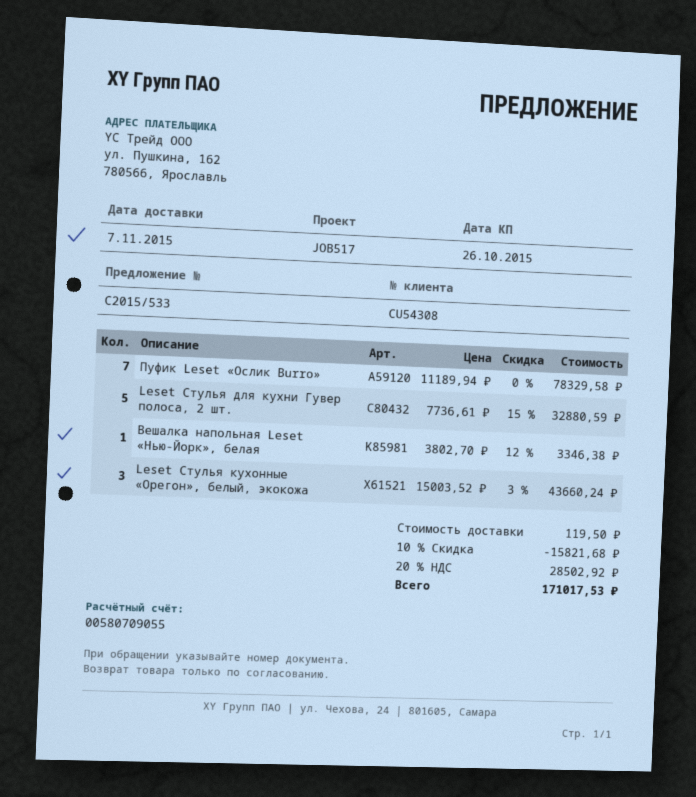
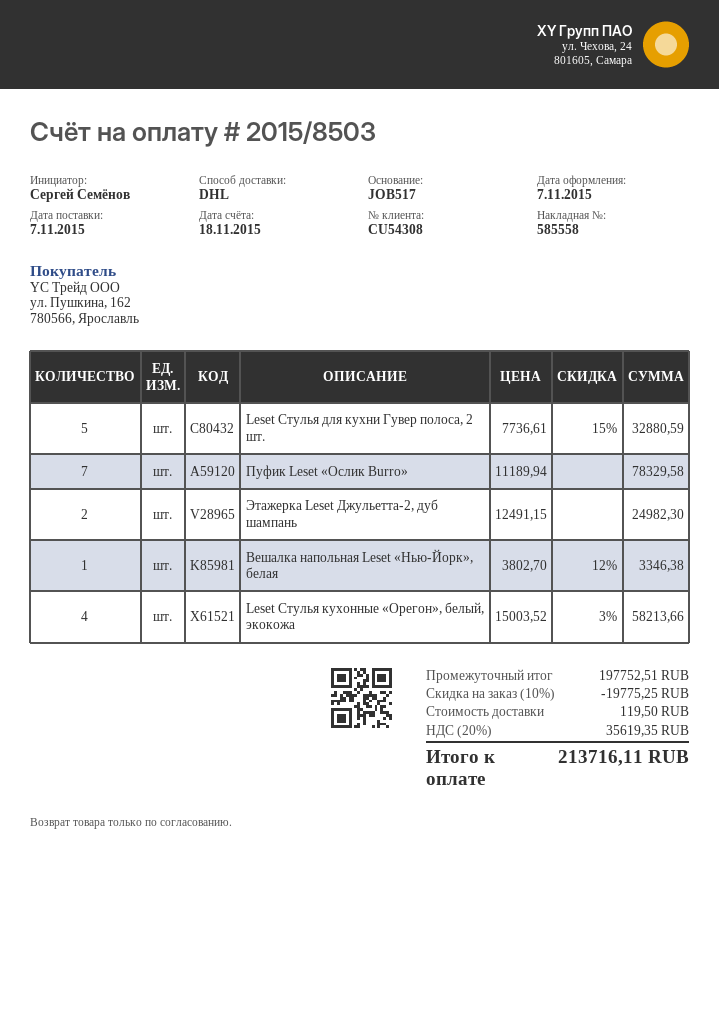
Leset Стулья кухонные «Орегон», белый, экокожа: 3 x 15003.52 - 3% = 43660.24 -> 4 x 15003.52 - 3% = 58213.66
Этажерка Leset Джульетта-2, дуб шампань: none -> 2 x 12491.15 = 24982.30
discount: 10% = 15821.68 -> 10% = 19775.25
tax: 20% = 28502.92 -> 20% = 35619.35
total: 171017.53 -> 213716.11

